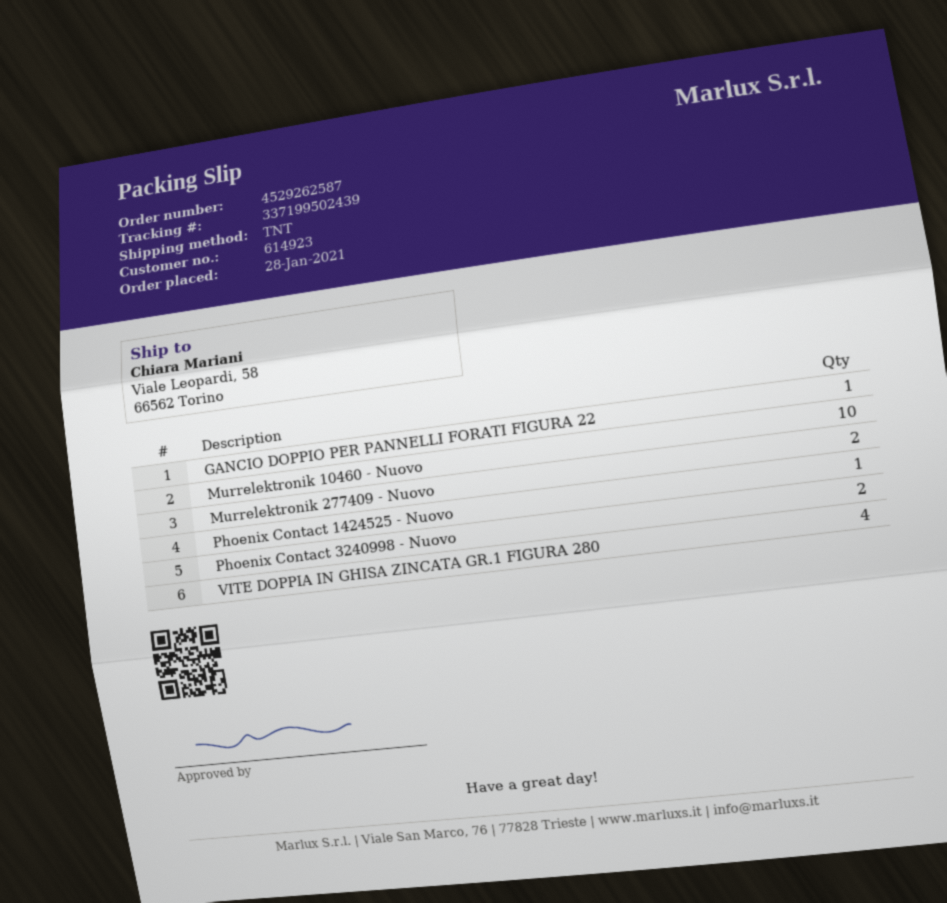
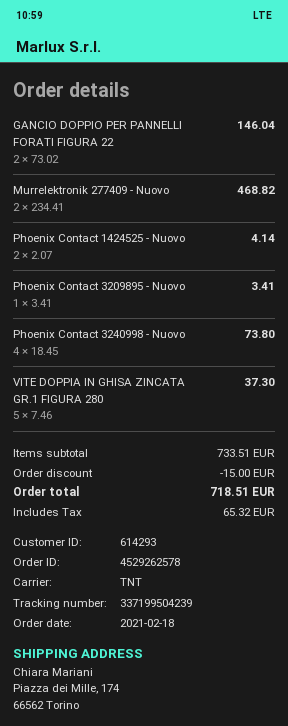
order number: 4529262587 -> 4529262578
order date: 2021-01-28 -> 2021-02-18
customer number: 614923 -> 614293
tracking number: 337199502439 -> 337199504239
ship to: Viale Leopardi, 58, 66562 Torino -> Piazza dei Mille, 174, 66562 Torino
GANCIO DOPPIO PER PANNELLI FORATI FIGURA 22: 1 -> 2
Murrelektronik 10460 - Nuovo: 10 -> none
Phoenix Contact 1424525 - Nuovo: 1 -> 2
Phoenix Contact 3240998 - Nuovo: 2 -> 4
VITE DOPPIA IN GHISA ZINCATA GR.1 FIGURA 280: 4 -> 5
Phoenix Contact 3209895 - Nuovo: none -> 1

